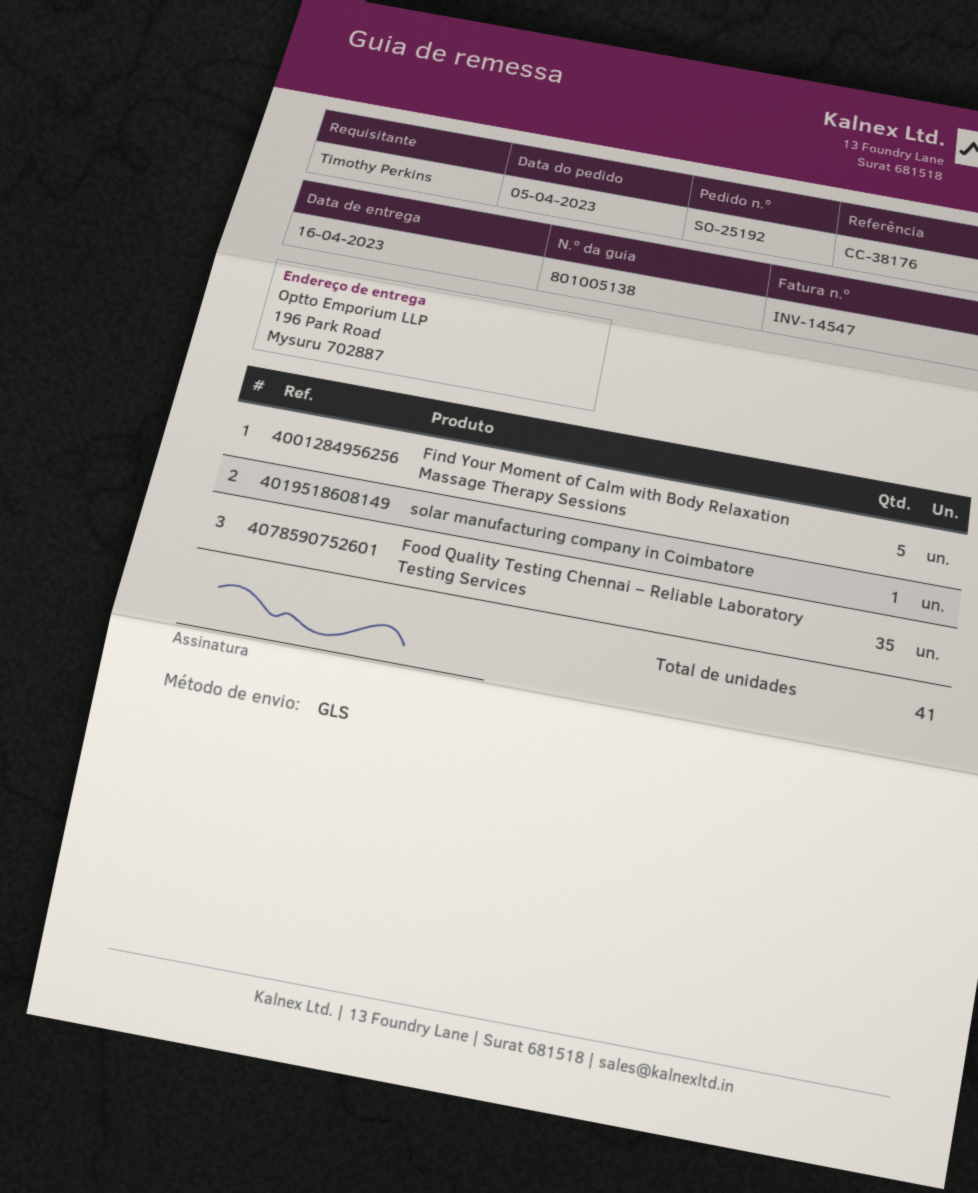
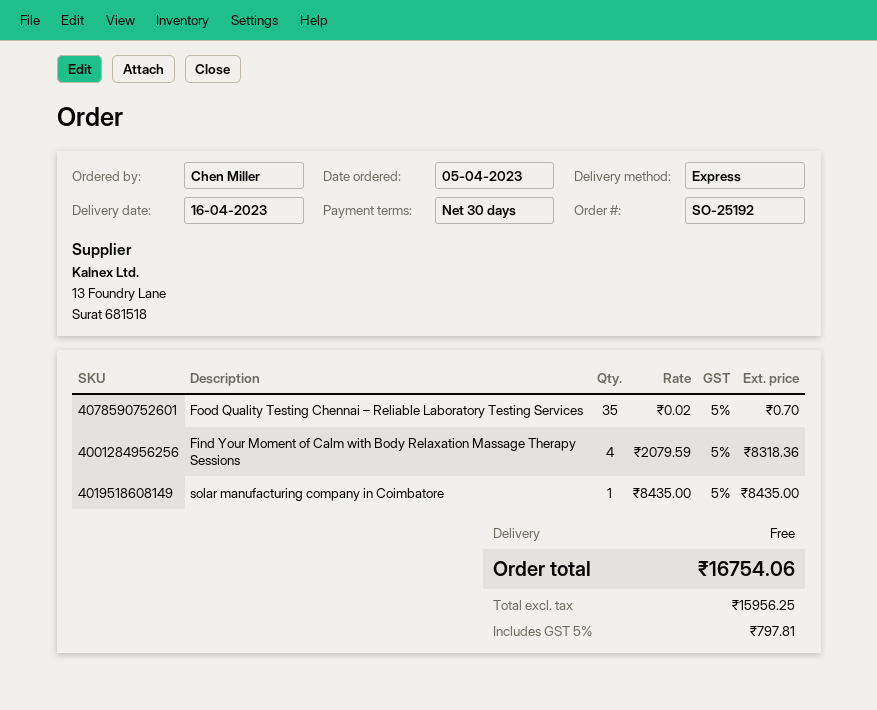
ordered by: Timothy Perkins -> Chen Miller
shipping method: GLS -> express
Find Your Moment of Calm with Body Relaxation Massage Therapy Sessions: 5 -> 4

